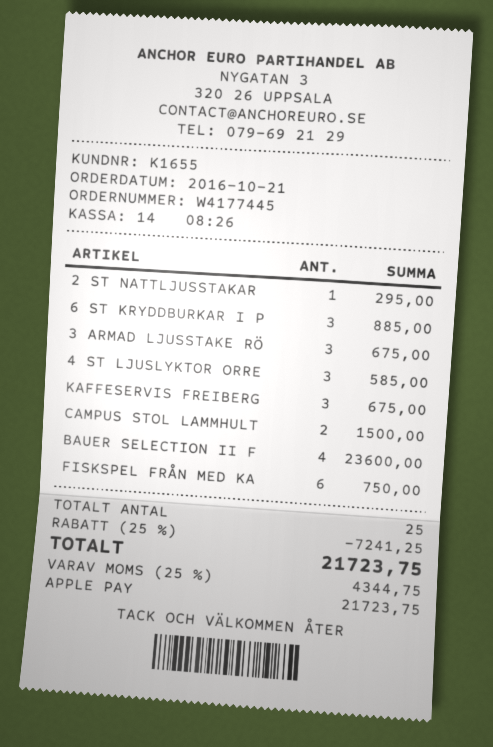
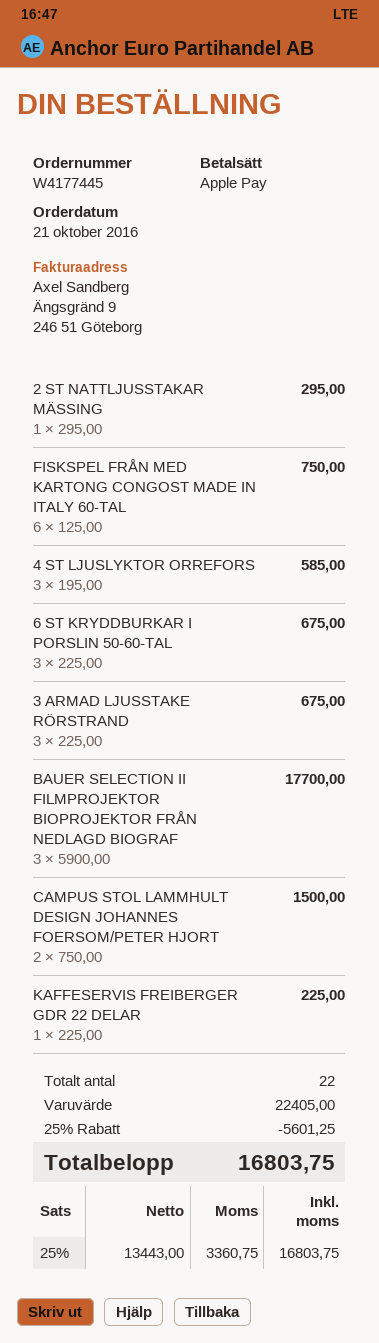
6 ST KRYDDBURKAR I P: 3 for 885.00 -> 3 for 675.00
KAFFESERVIS FREIBERG: 3 for 675.00 -> 1 for 225.00
BAUER SELECTION II F: 4 for 23600.00 -> 3 for 17700.00
total quantity: 25 -> 22
discount: 25% = 7241.25 -> 25% = 5601.25
tax: 25% = 4344.75 -> 25% = 3360.75
total: 21723.75 -> 16803.75

